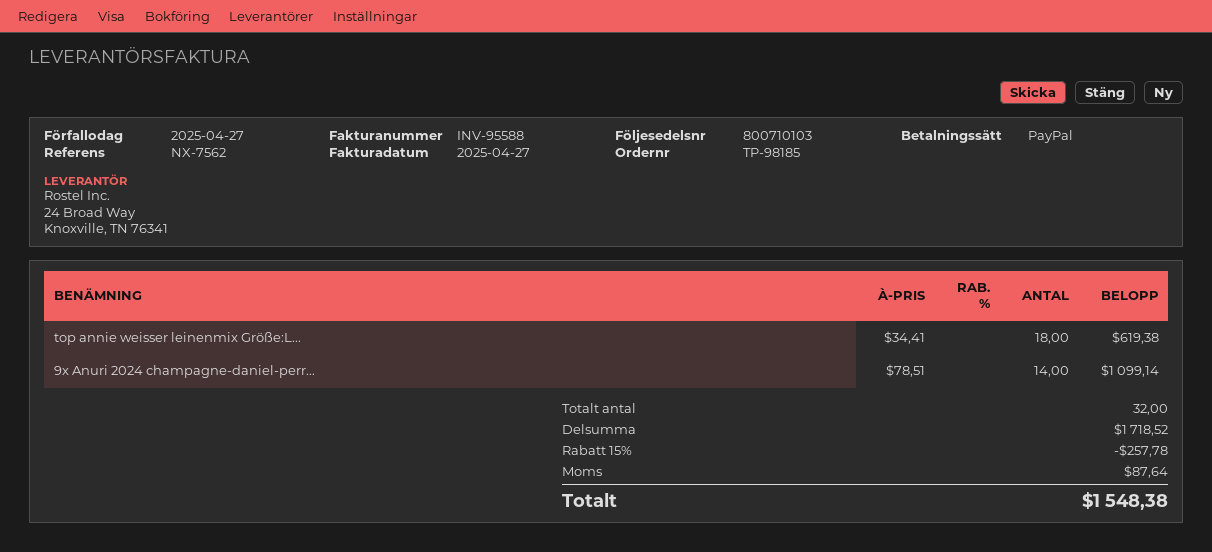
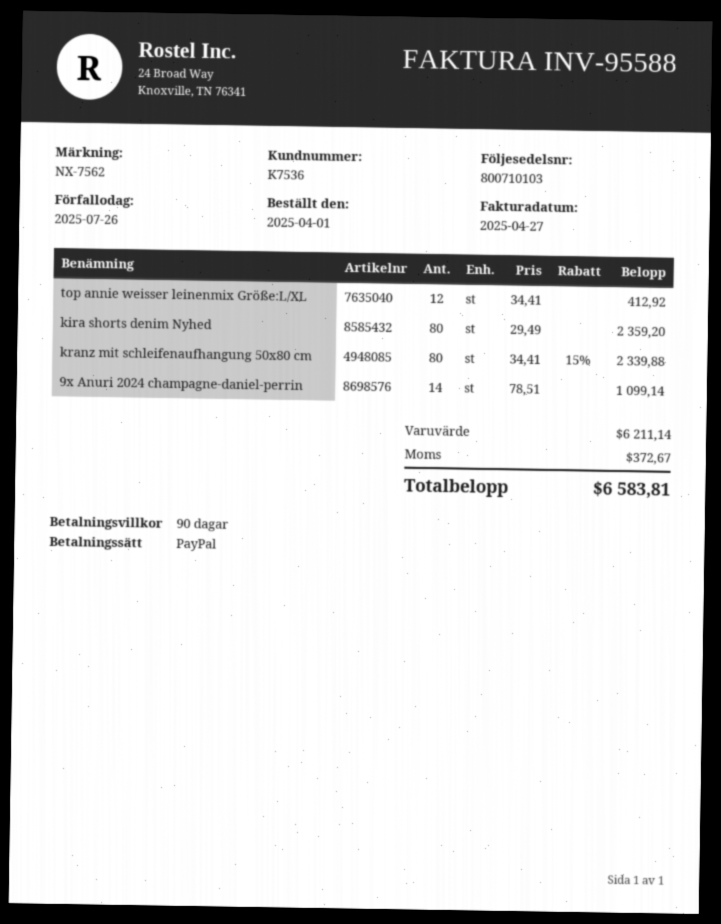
due date: 2025-04-27 -> 2025-07-26
top annie weisser leinenmix Größe:L...: 18 x 34.41 = 619.38 -> 12 x 34.41 = 412.92
kira shorts denim Nyhed: none -> 80 x 29.49 = 2359.20
kranz mit schleifenaufhangung 50x80 cm: none -> 80 x 34.41 - 15% = 2339.88
subtotal: 1718.52 -> 6211.14
discount: 15% = 257.78 -> none
tax: 87.64 -> 372.67
total: 1548.38 -> 6583.81

